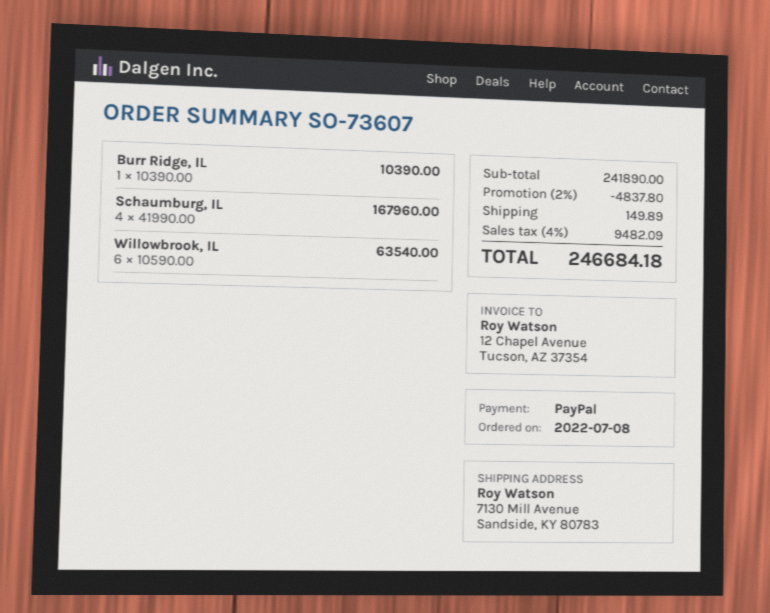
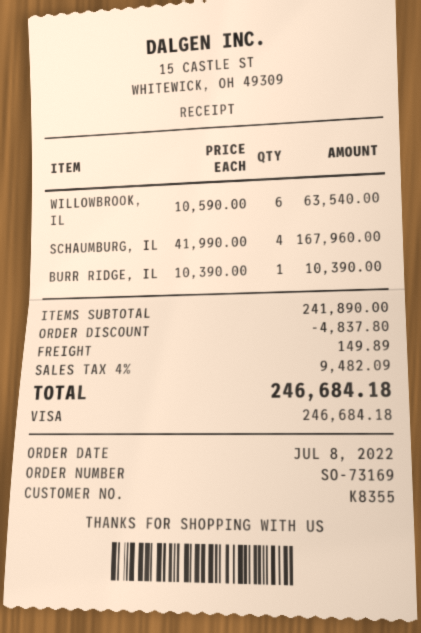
order number: SO-73607 -> SO-73169
payment method: PayPal -> Visa

